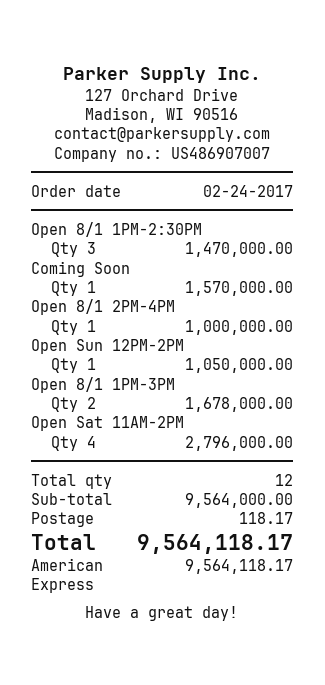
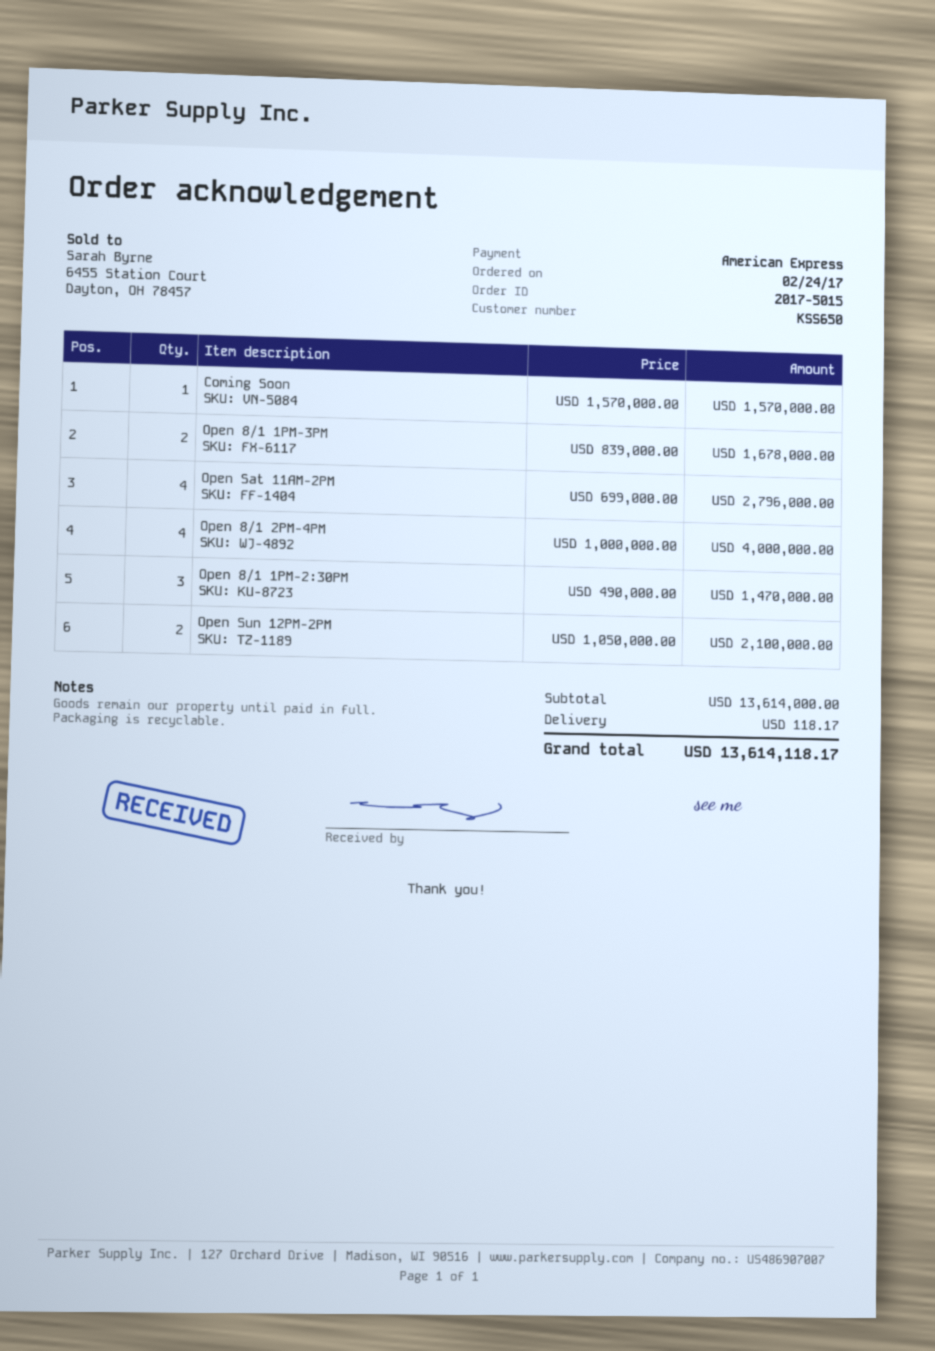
Open 8/1 2PM-4PM: 1 for 1000000.00 -> 4 for 4000000.00
Open Sun 12PM-2PM: 1 for 1050000.00 -> 2 for 2100000.00
subtotal: 9564000.00 -> 13614000.00
total: 9564118.17 -> 13614118.17

